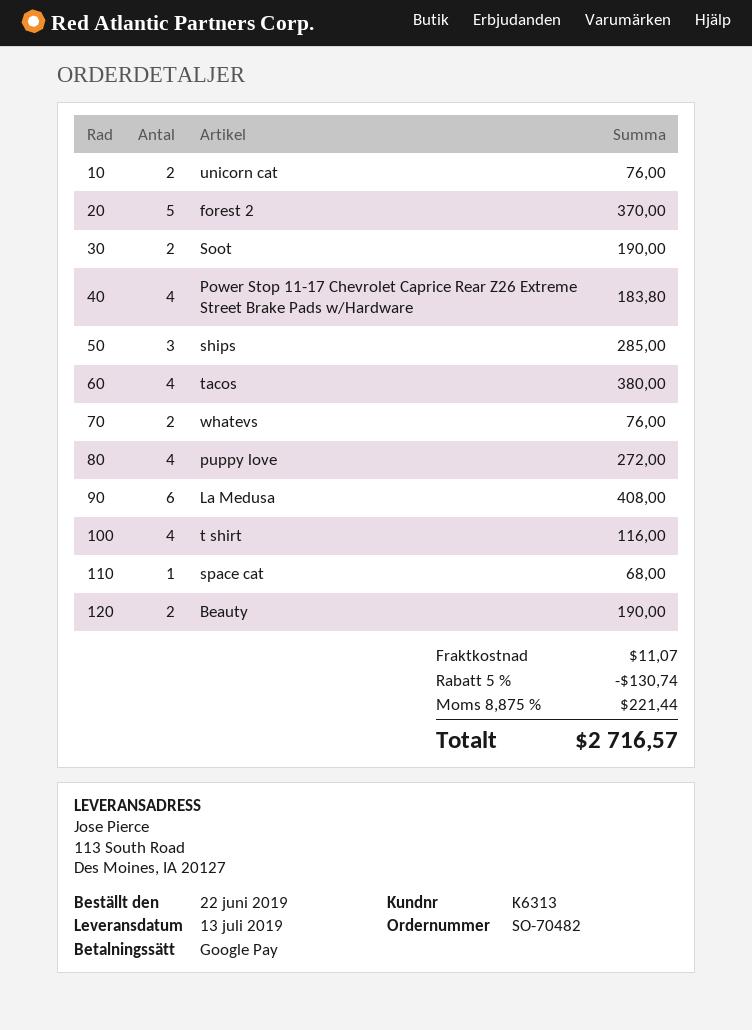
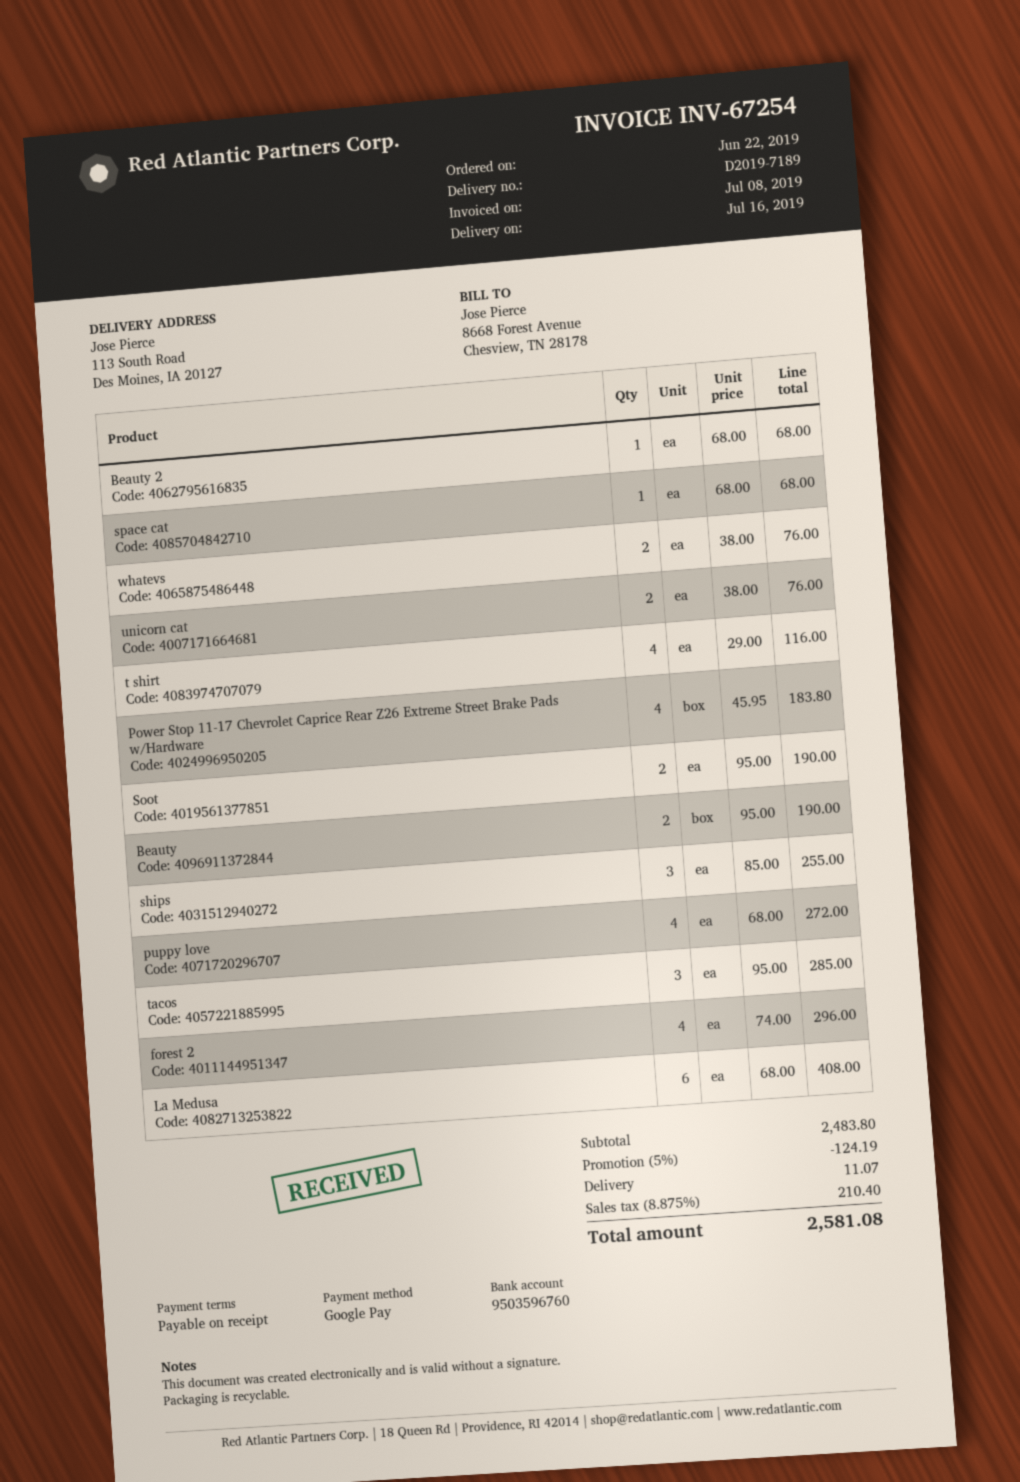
delivery date: 2019-07-13 -> 2019-07-16
forest 2: 5 for 370.00 -> 4 for 296.00
ships: 3 for 285.00 -> 3 for 255.00
tacos: 4 for 380.00 -> 3 for 285.00
Beauty 2: none -> 1 for 68.00
discount: 5% = 130.74 -> 5% = 124.19
tax: 8.875% = 221.44 -> 8.875% = 210.40
total: 2716.57 -> 2581.08

